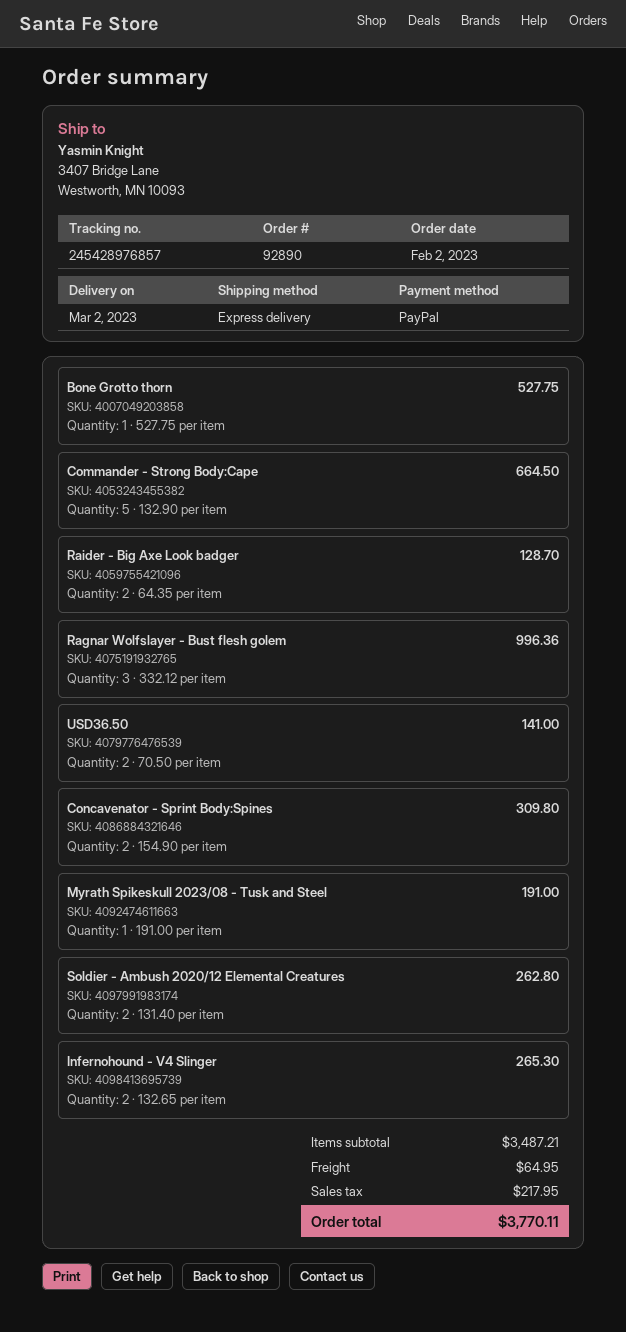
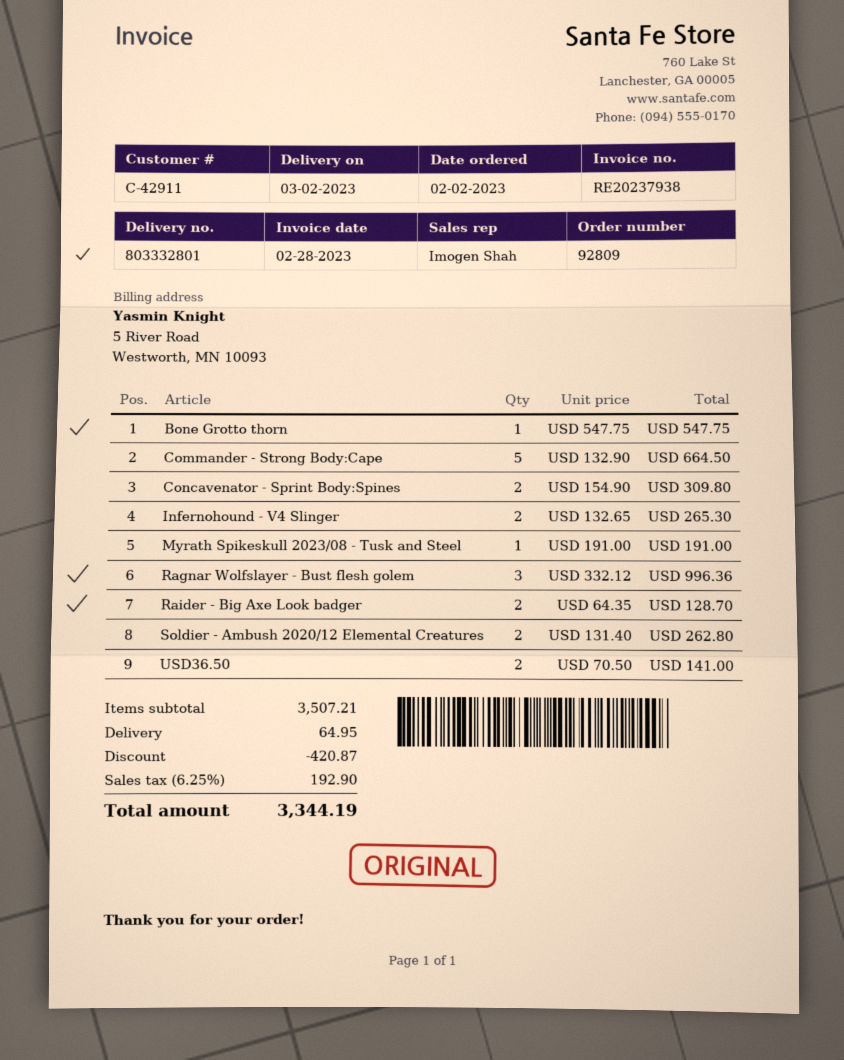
order number: 92890 -> 92809
Bone Grotto thorn: 1 x 527.75 = 527.75 -> 1 x 547.75 = 547.75
subtotal: 3487.21 -> 3507.21
discount: none -> 420.87
tax: 217.95 -> 192.90
total: 3770.11 -> 3344.19

